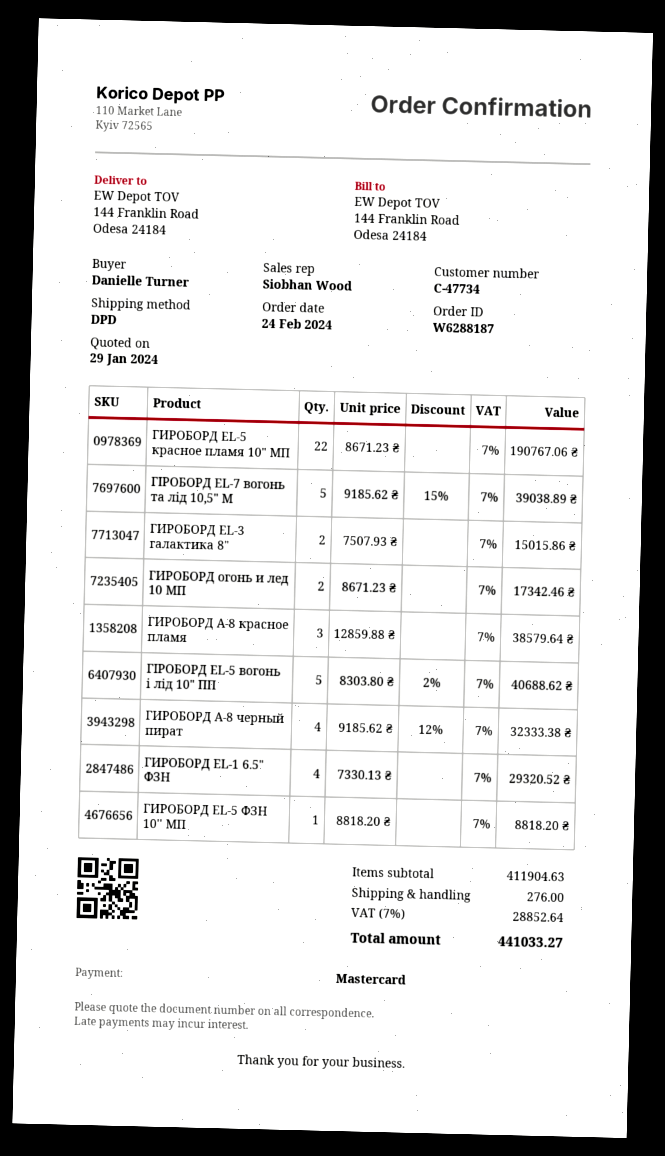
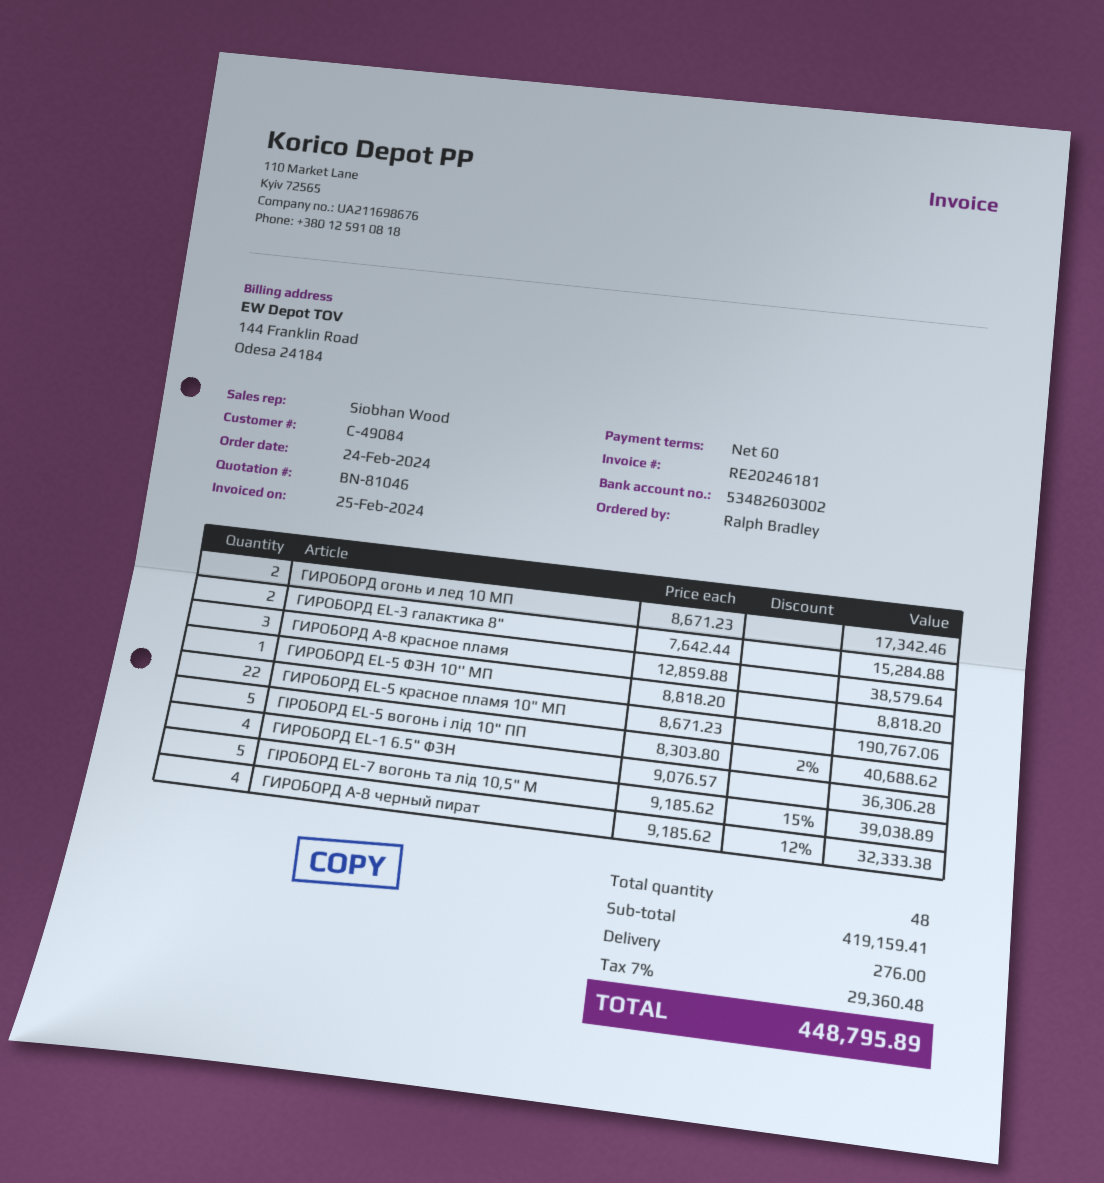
customer number: C-47734 -> C-49084
ordered by: Danielle Turner -> Ralph Bradley
ГИРОБОРД EL-3 галактика 8": 2 x 7507.93 = 15015.86 -> 2 x 7642.44 = 15284.88
ГИРОБОРД EL-1 6.5" ФЗН: 4 x 7330.13 = 29320.52 -> 4 x 9076.57 = 36306.28
subtotal: 411904.63 -> 419159.41
tax: 7% = 28852.64 -> 7% = 29360.48
total: 441033.27 -> 448795.89

